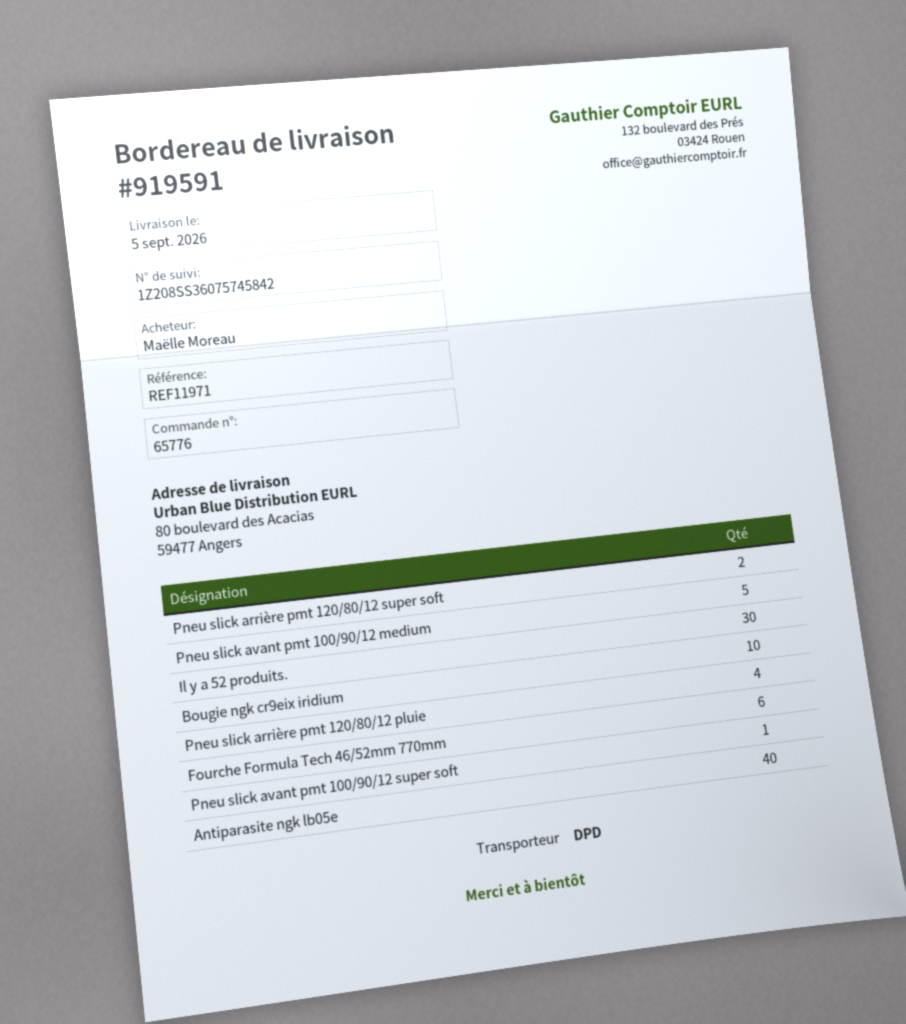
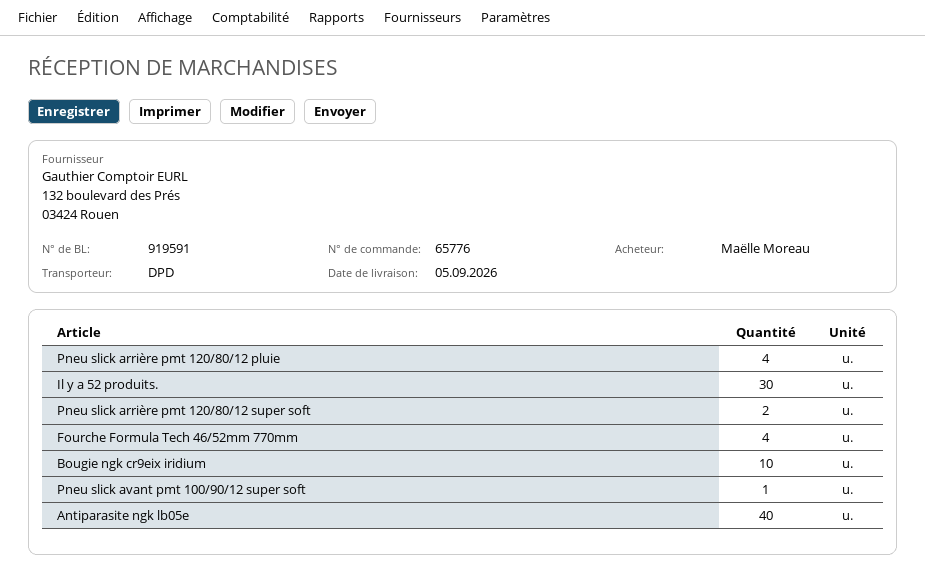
Pneu slick avant pmt 100/90/12 medium: 5 -> none
Fourche Formula Tech 46/52mm 770mm: 6 -> 4

